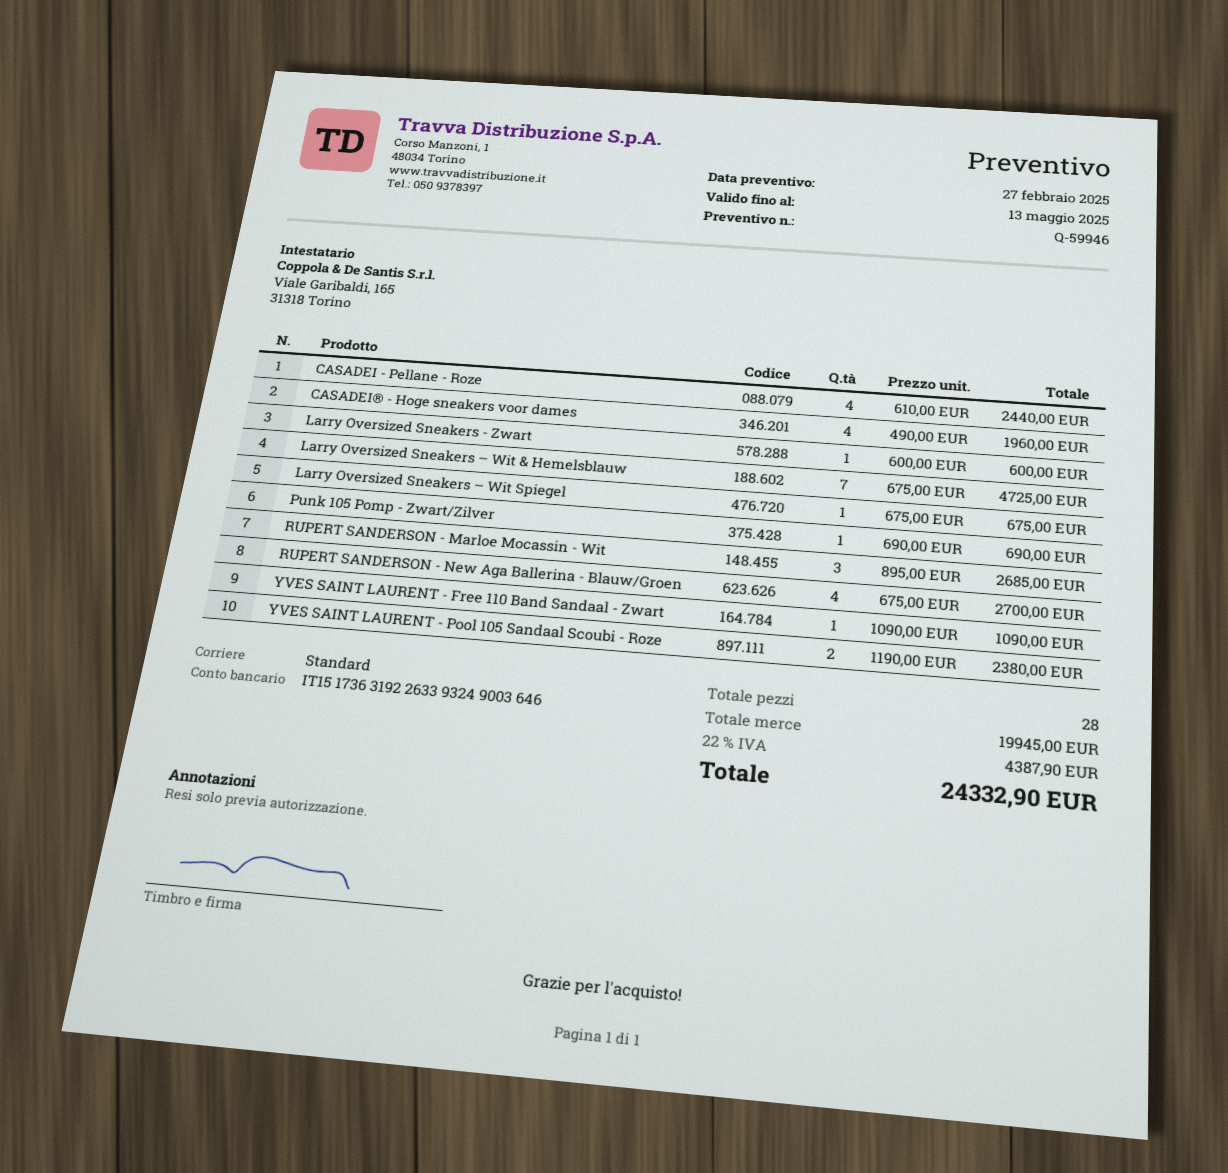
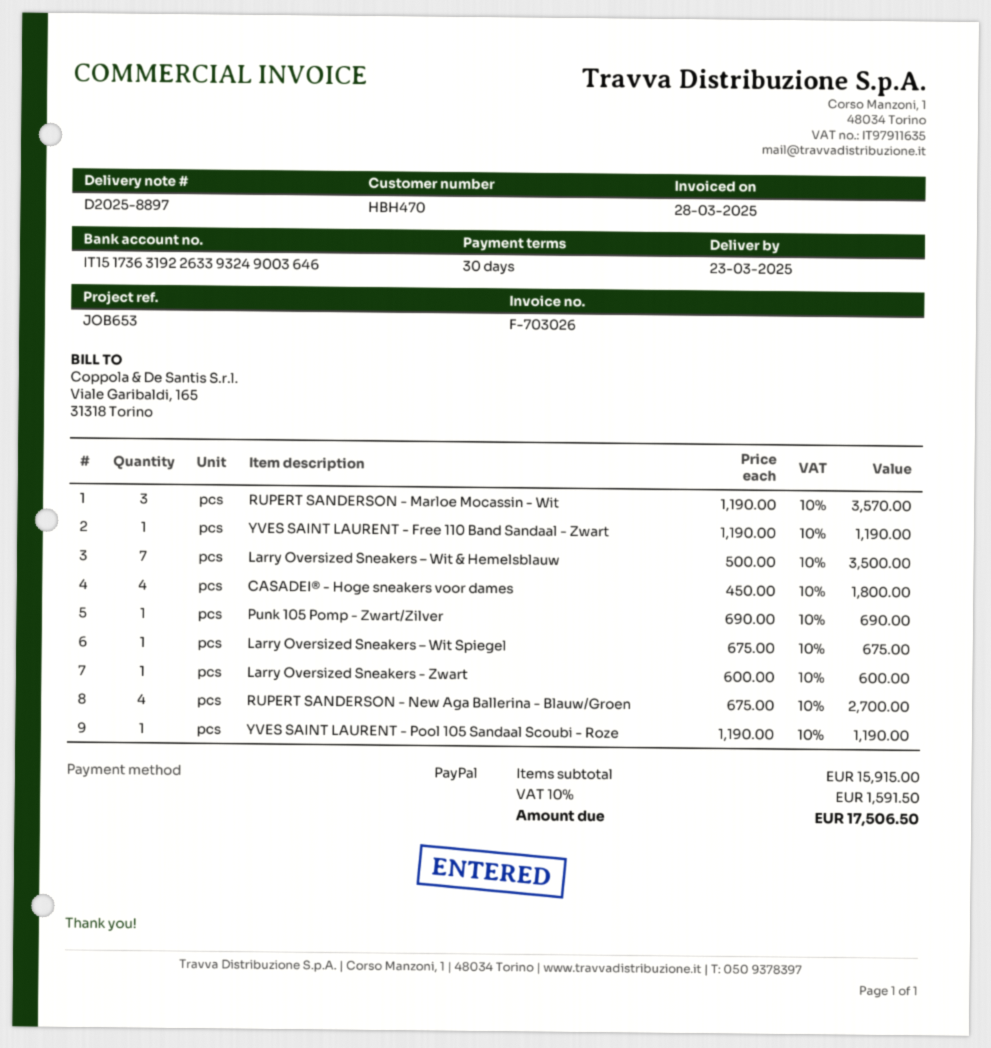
CASADEI - Pellane - Roze: 4 x 610.00 = 2440.00 -> none
CASADEI® - Hoge sneakers voor dames: 4 x 490.00 = 1960.00 -> 4 x 450.00 = 1800.00
Larry Oversized Sneakers – Wit & Hemelsblauw: 7 x 675.00 = 4725.00 -> 7 x 500.00 = 3500.00
RUPERT SANDERSON - Marloe Mocassin - Wit: 3 x 895.00 = 2685.00 -> 3 x 1190.00 = 3570.00
YVES SAINT LAURENT - Free 110 Band Sandaal - Zwart: 1 x 1090.00 = 1090.00 -> 1 x 1190.00 = 1190.00
YVES SAINT LAURENT - Pool 105 Sandaal Scoubi - Roze: 2 x 1190.00 = 2380.00 -> 1 x 1190.00 = 1190.00
subtotal: 19945.00 -> 15915.00
tax: 22% = 4387.90 -> 10% = 1591.50
total: 24332.90 -> 17506.50

